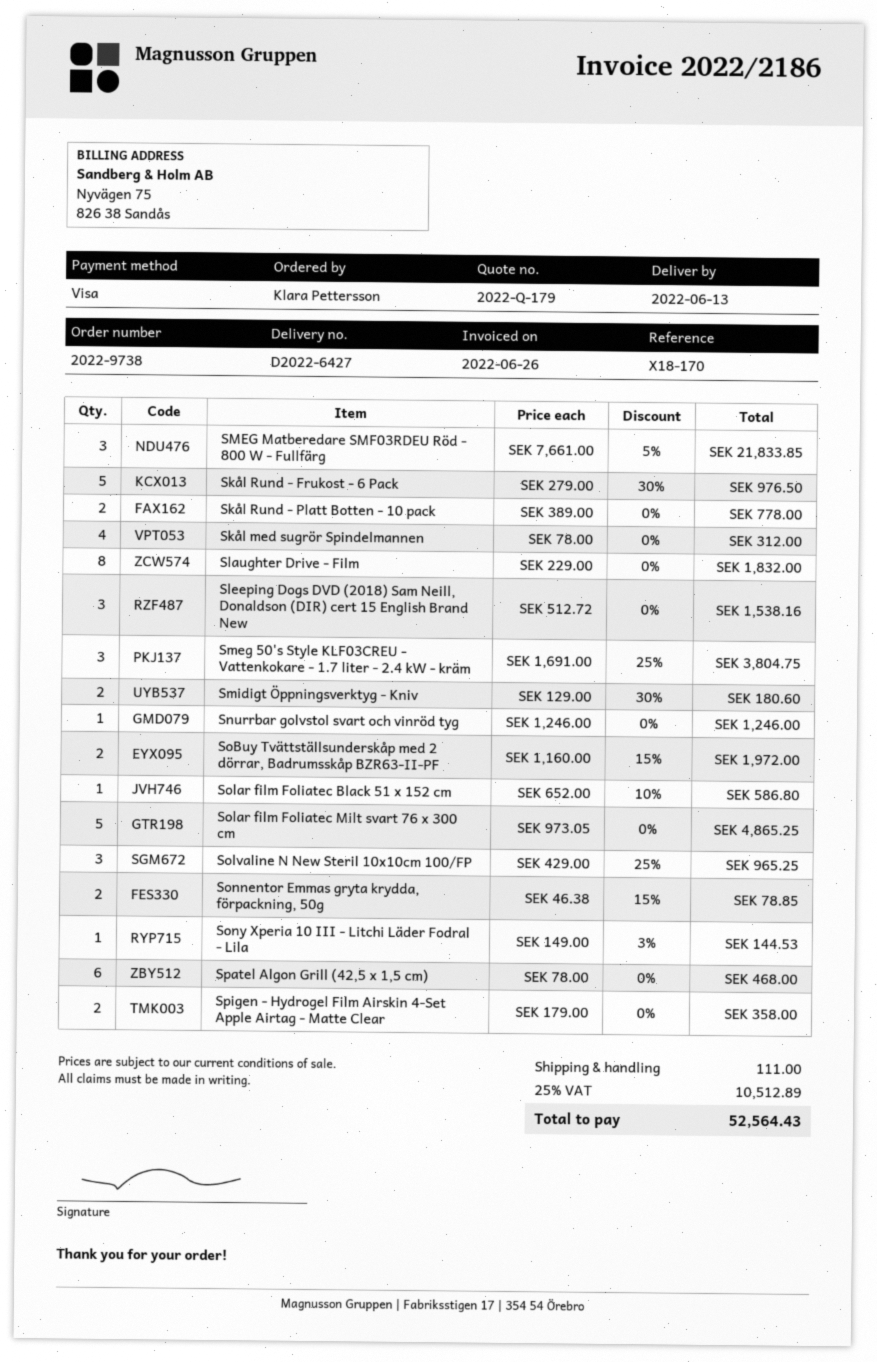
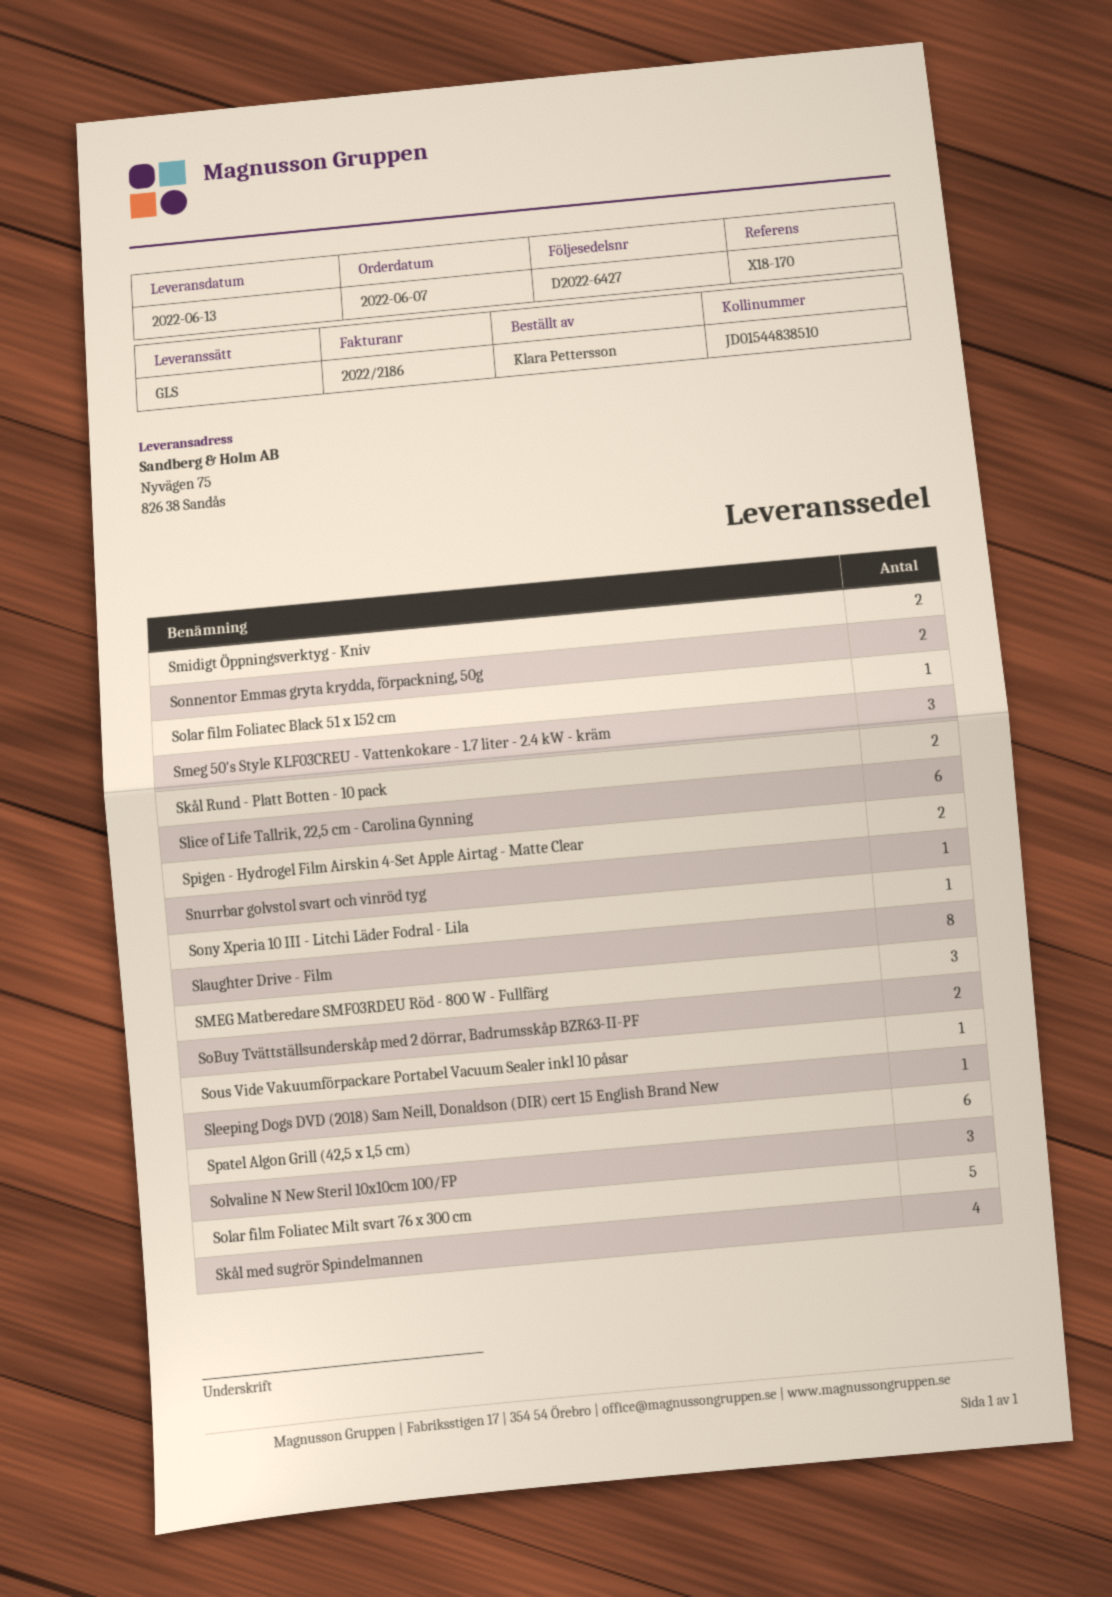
Skål Rund - Frukost - 6 Pack: 5 -> none
Sleeping Dogs DVD (2018) Sam Neill, Donaldson (DIR) cert 15 English Brand New: 3 -> 1
Slice of Life Tallrik, 22,5 cm - Carolina Gynning: none -> 6
Sous Vide Vakuumförpackare Portabel Vacuum Sealer inkl 10 påsar: none -> 1

